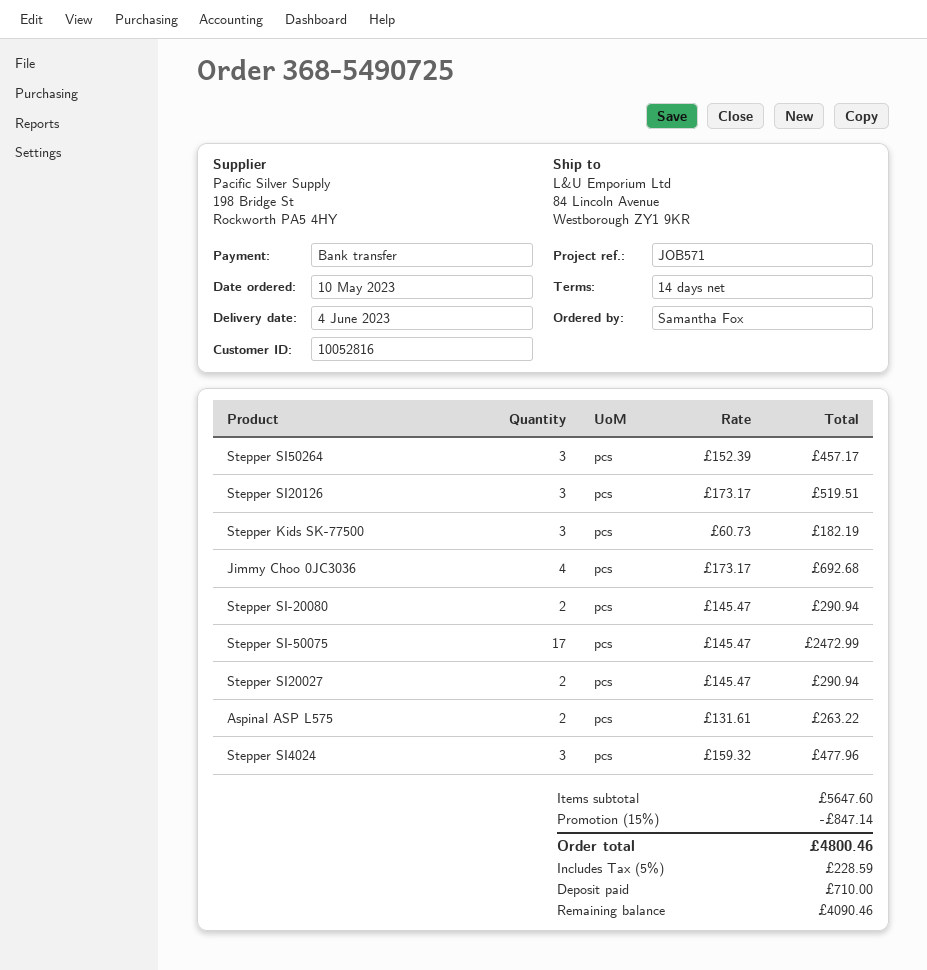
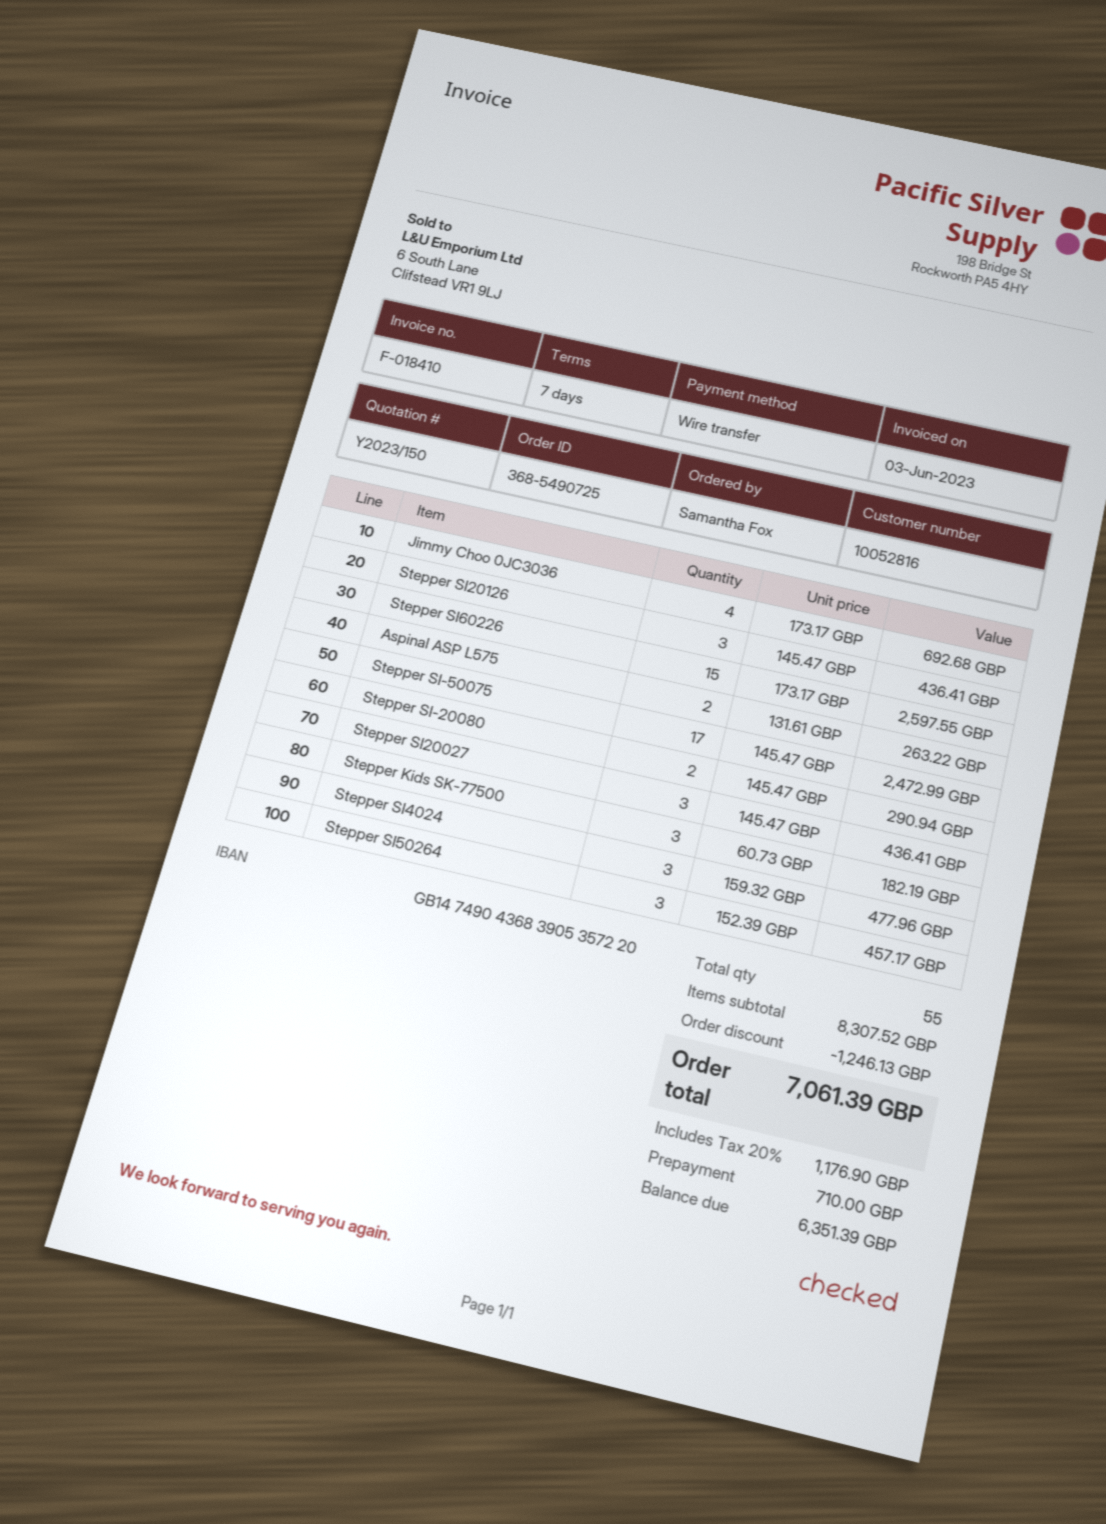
payment terms: 14 days -> 7 days
Stepper SI20126: 3 x 173.17 = 519.51 -> 3 x 145.47 = 436.41
Stepper SI20027: 2 x 145.47 = 290.94 -> 3 x 145.47 = 436.41
Stepper SI60226: none -> 15 x 173.17 = 2597.55
subtotal: 5647.60 -> 8307.52
discount: 847.14 -> 1246.13
tax: 5% = 228.59 -> 20% = 1176.90
total: 4800.46 -> 7061.39
balance: 4090.46 -> 6351.39

